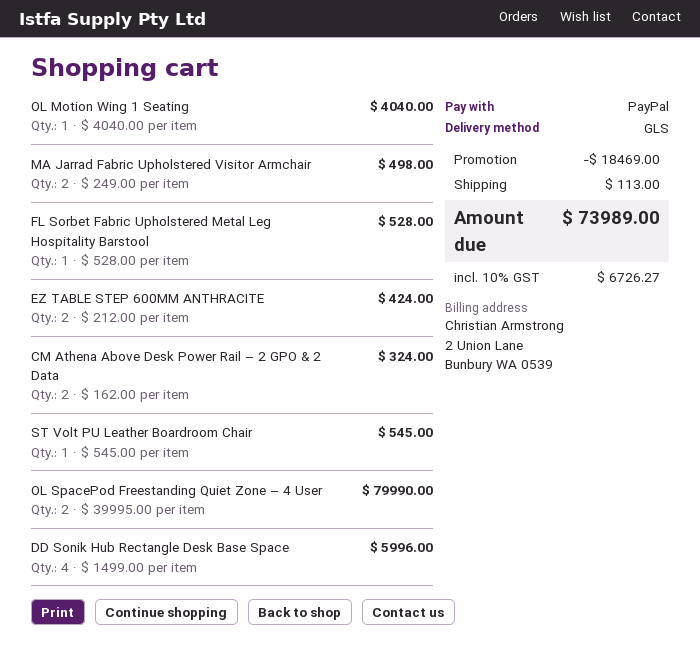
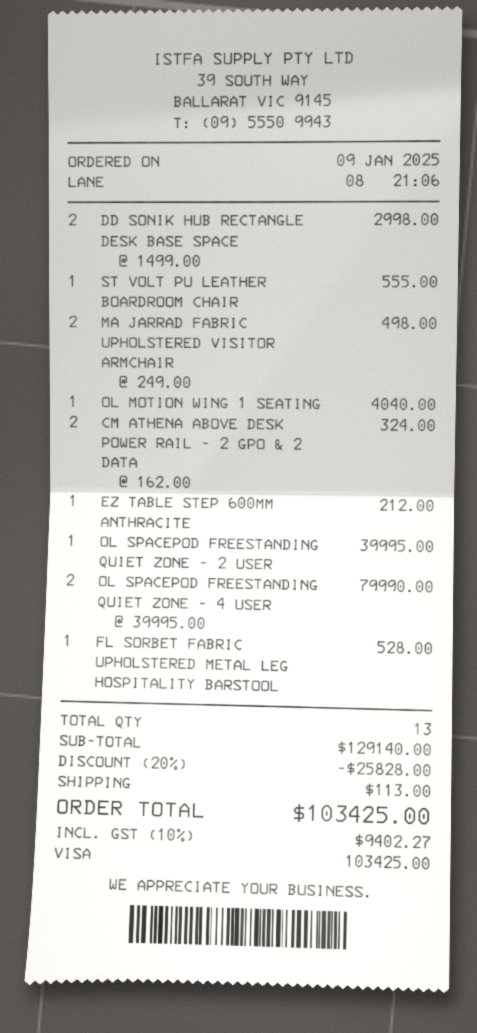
payment method: PayPal -> Visa
EZ TABLE STEP 600MM ANTHRACITE: 2 x 212.00 = 424.00 -> 1 x 212.00 = 212.00
ST Volt PU Leather Boardroom Chair: 1 x 545.00 = 545.00 -> 1 x 555.00 = 555.00
DD Sonik Hub Rectangle Desk Base Space: 4 x 1499.00 = 5996.00 -> 2 x 1499.00 = 2998.00
OL SPACEPOD FREESTANDING QUIET ZONE – 2 USER: none -> 1 x 39995.00 = 39995.00
discount: 18469.00 -> 25828.00
tax: 10% = 6726.27 -> 10% = 9402.27
total: 73989.00 -> 103425.00

